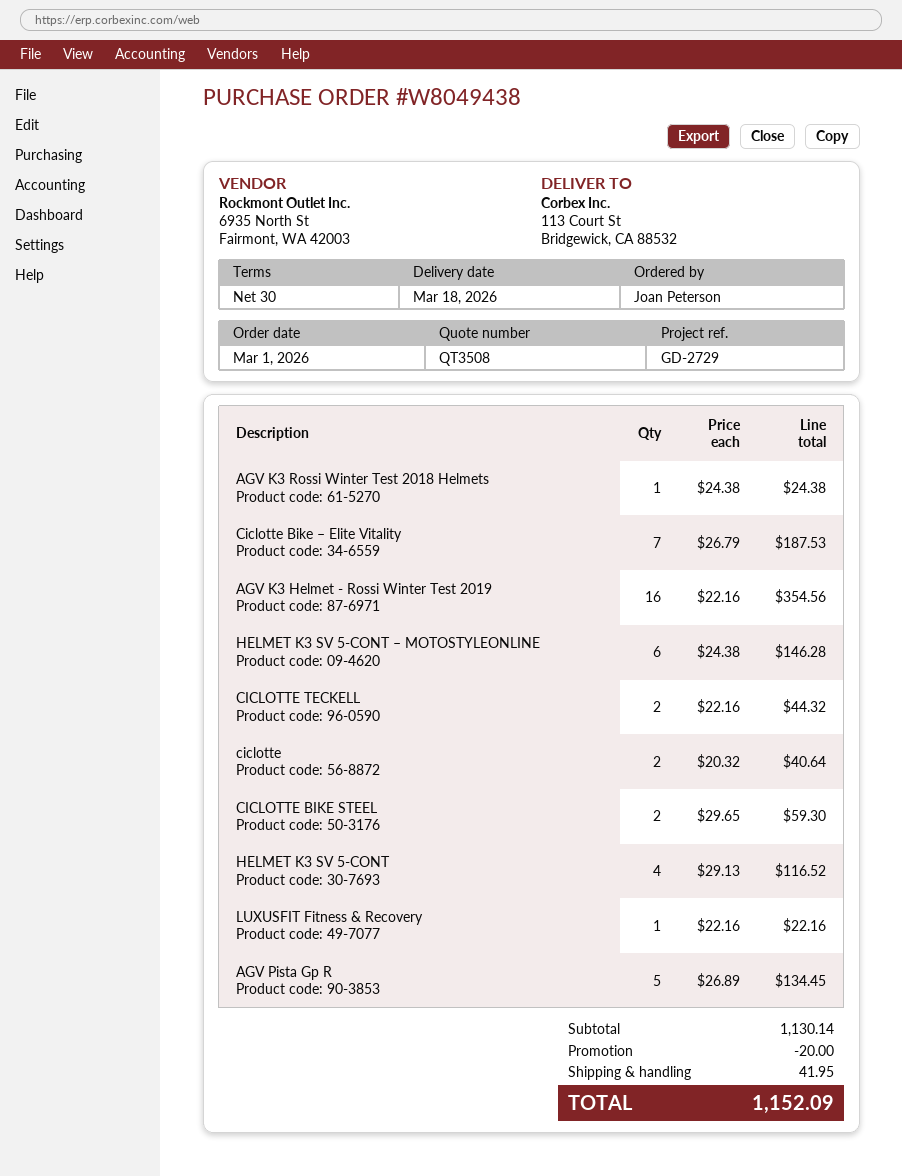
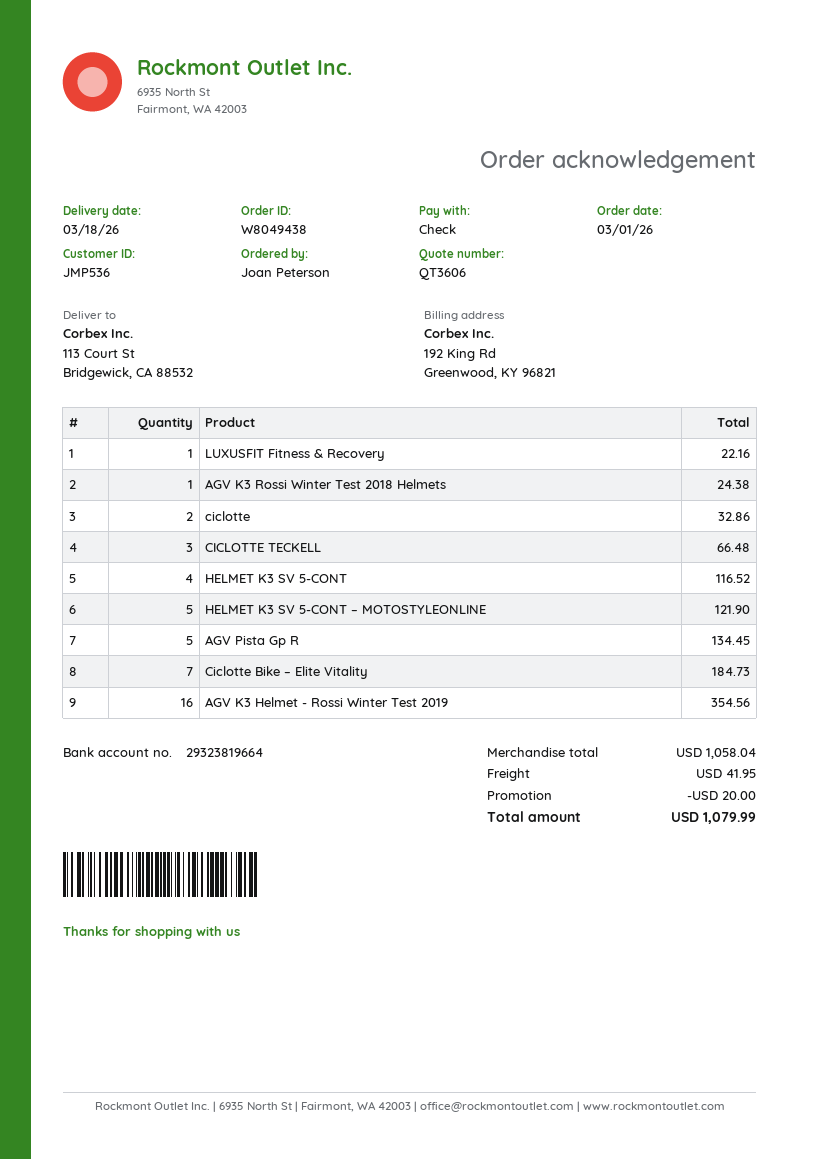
quote number: QT3508 -> QT3606
Ciclotte Bike – Elite Vitality: 7 for 187.53 -> 7 for 184.73
HELMET K3 SV 5-CONT – MOTOSTYLEONLINE: 6 for 146.28 -> 5 for 121.90
CICLOTTE TECKELL: 2 for 44.32 -> 3 for 66.48
ciclotte: 2 for 40.64 -> 2 for 32.86
CICLOTTE BIKE STEEL: 2 for 59.30 -> none
subtotal: 1130.14 -> 1058.04
total: 1152.09 -> 1079.99

